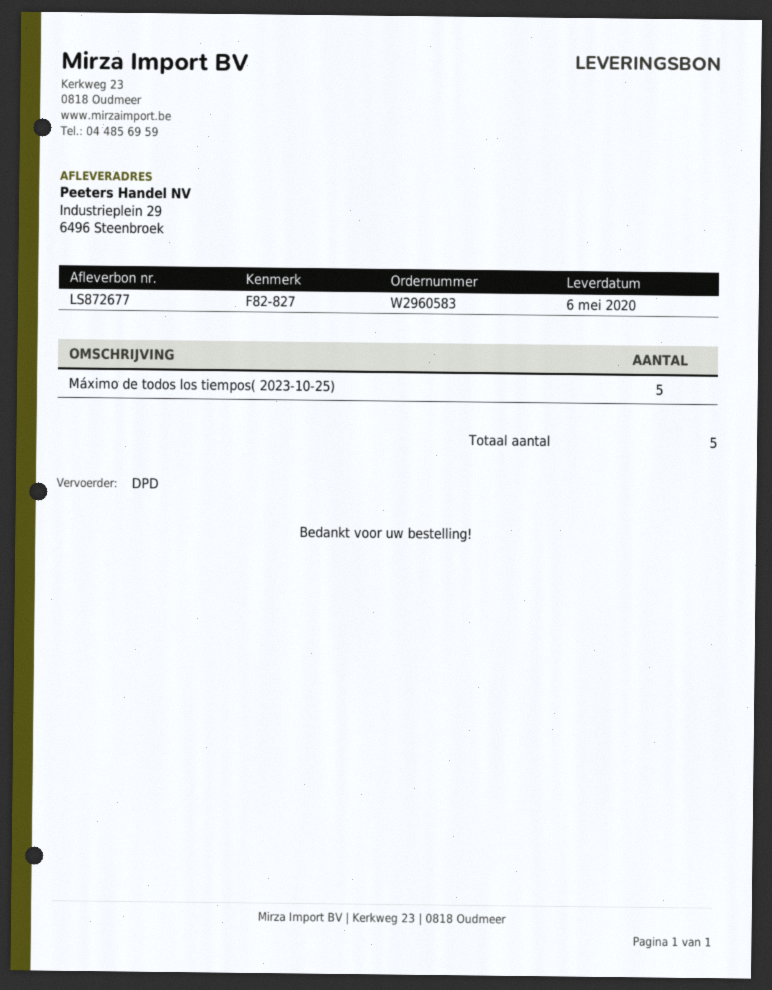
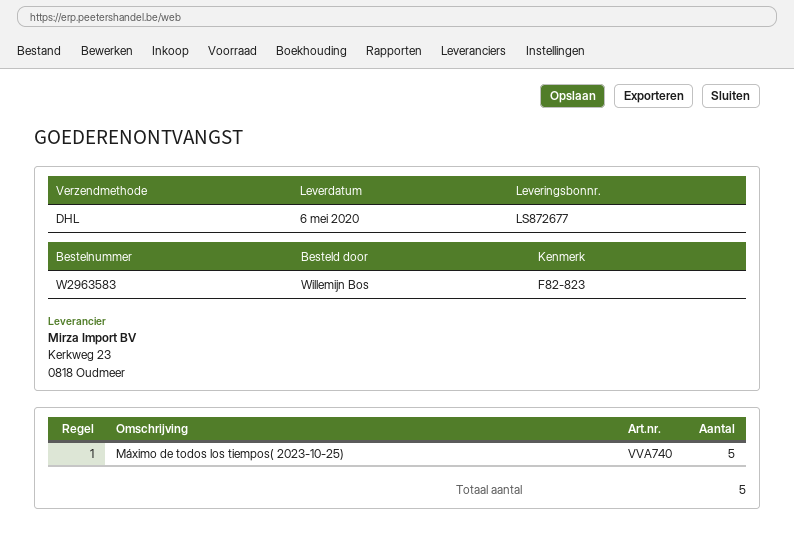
order number: W2960583 -> W2963583
reference: F82-827 -> F82-823
shipping method: DPD -> DHL

